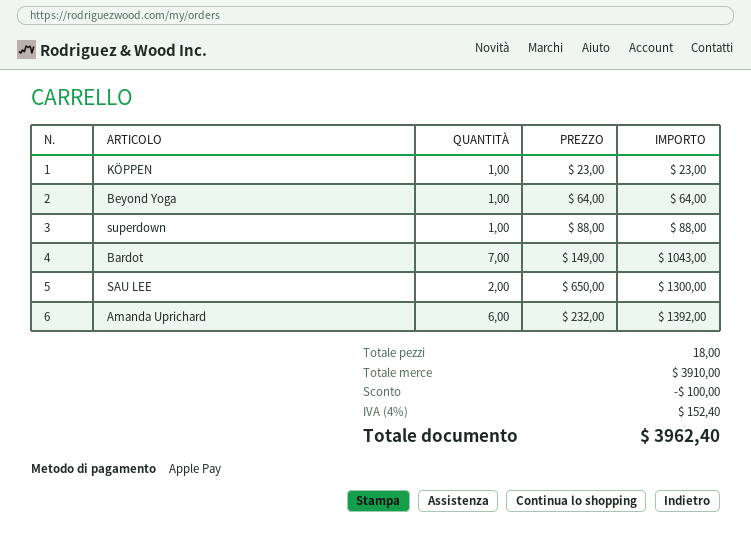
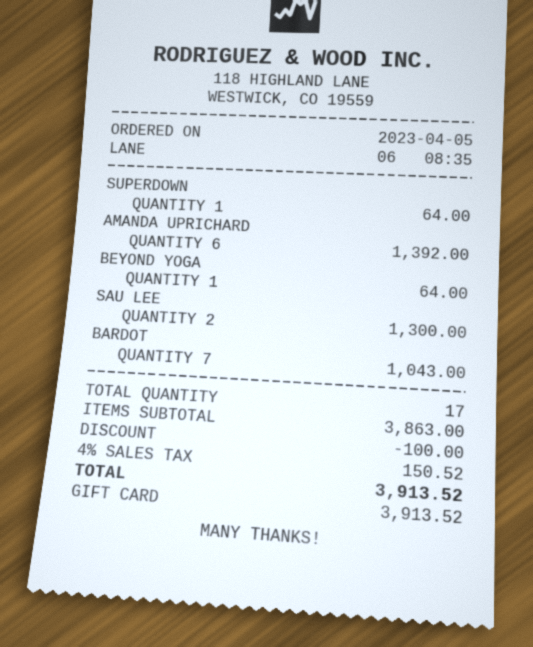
payment method: Apple Pay -> gift card
KÖPPEN: 1 for 23.00 -> none
superdown: 1 for 88.00 -> 1 for 64.00
total quantity: 18 -> 17
subtotal: 3910.00 -> 3863.00
tax: 4% = 152.40 -> 4% = 150.52
total: 3962.40 -> 3913.52

